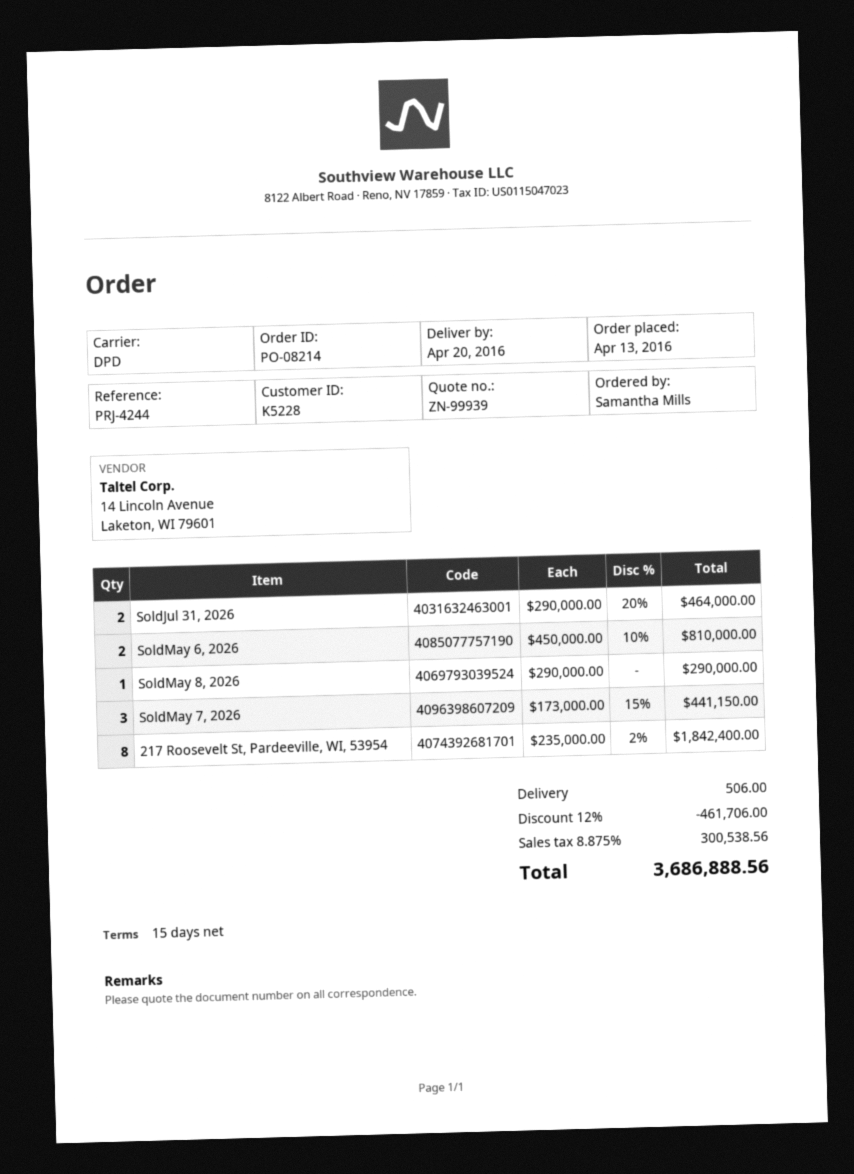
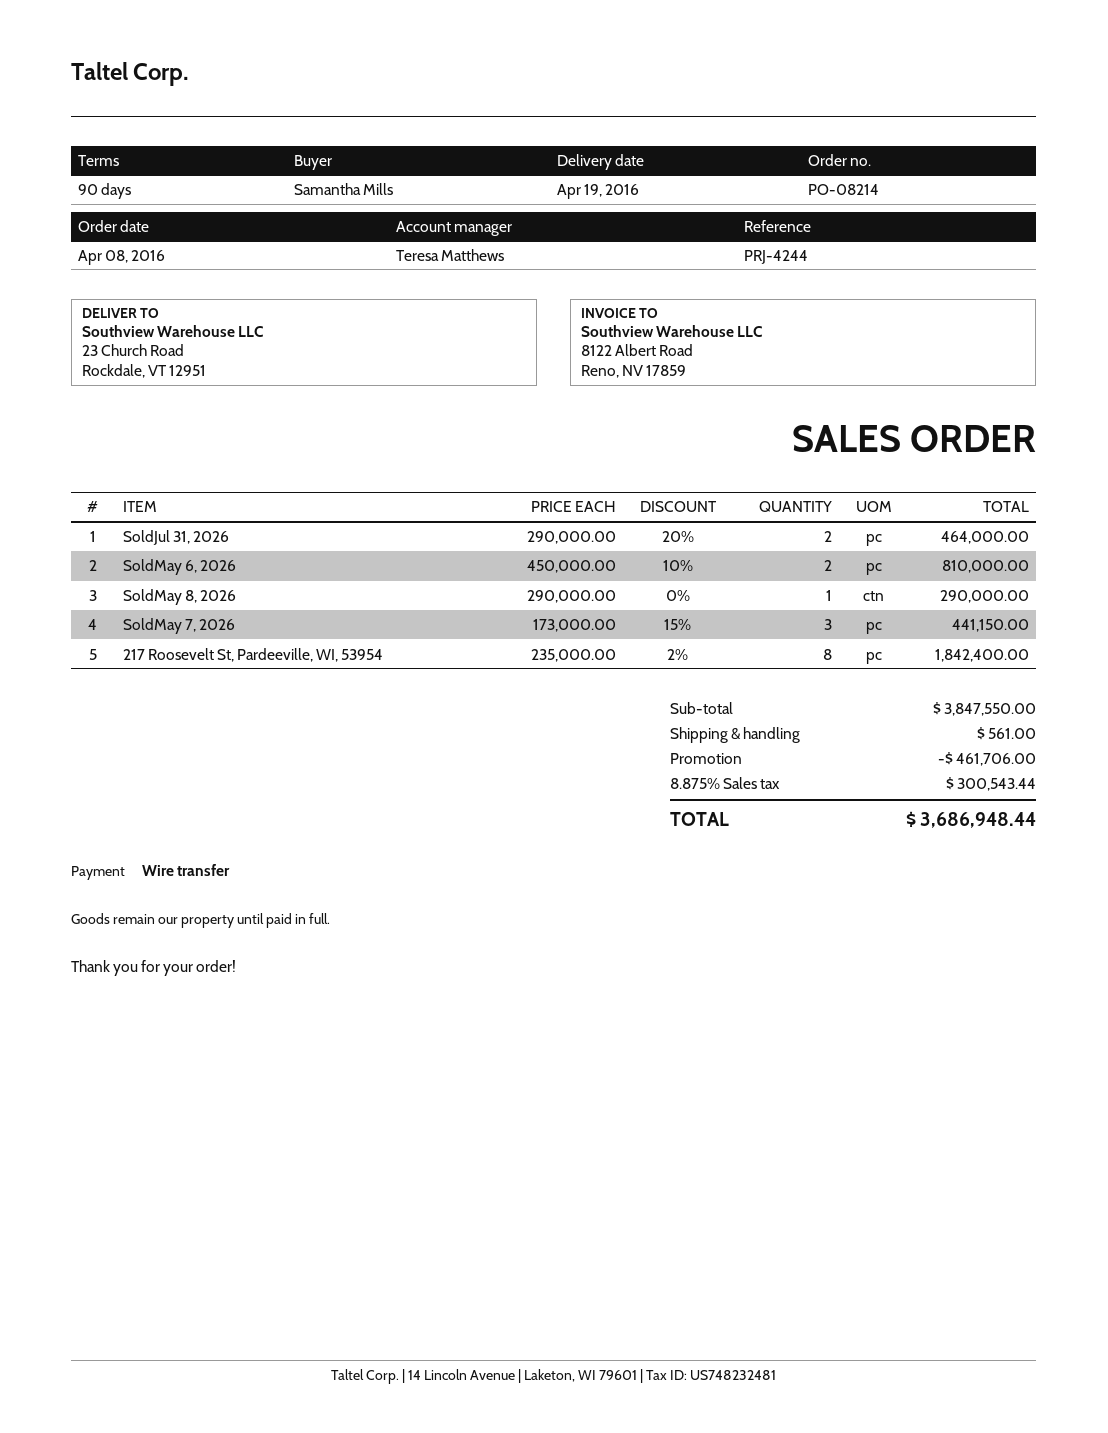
order date: 2016-04-13 -> 2016-04-08
delivery date: 2016-04-20 -> 2016-04-19
payment terms: 15 days -> 90 days
shipping: 506.00 -> 561.00
tax: 8.875% = 300538.56 -> 8.875% = 300543.44
total: 3686888.56 -> 3686948.44

